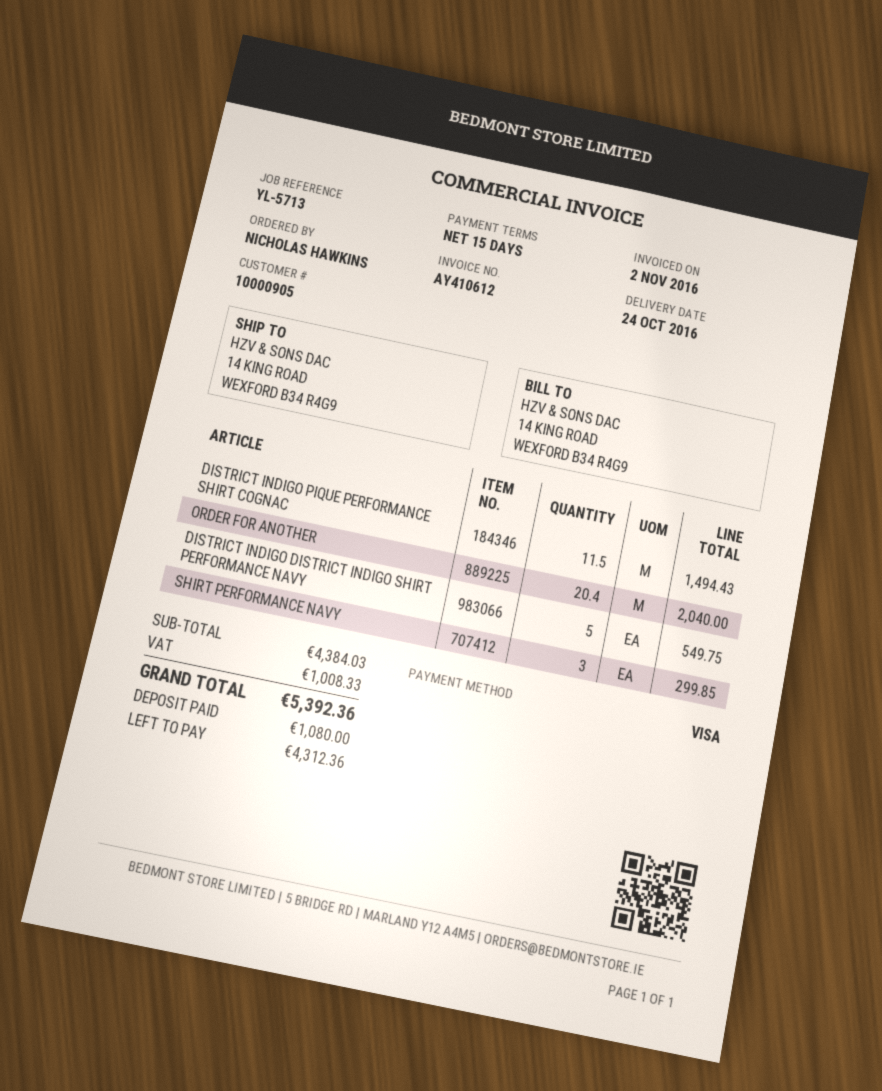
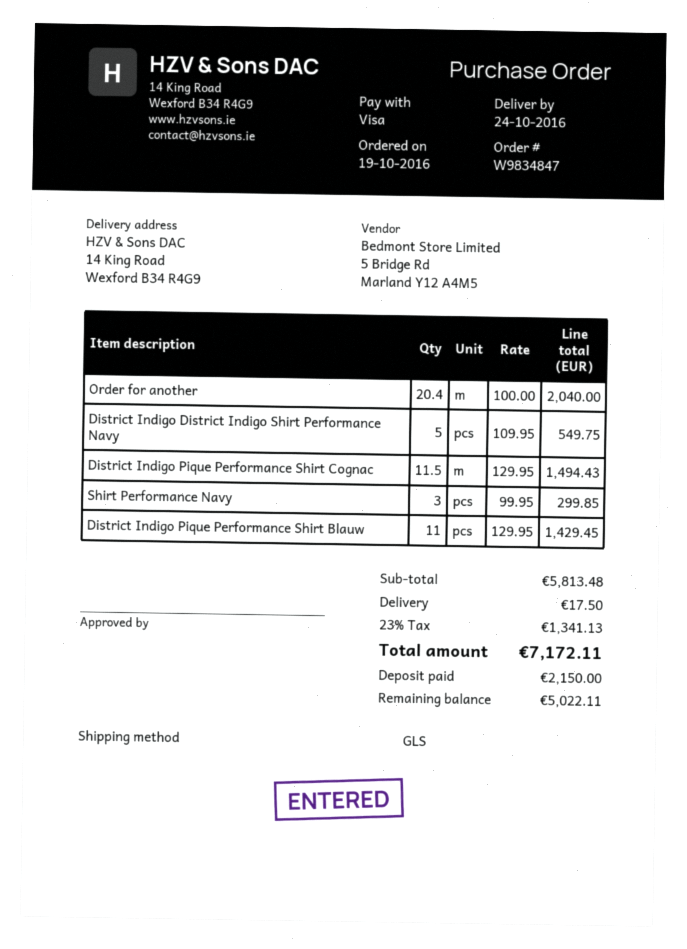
District Indigo Pique Performance Shirt Blauw: none -> 11 for 1429.45
subtotal: 4384.03 -> 5813.48
shipping: none -> 17.50
tax: 1008.33 -> 1341.13
total: 5392.36 -> 7172.11
deposit: 1080.00 -> 2150.00
balance: 4312.36 -> 5022.11

